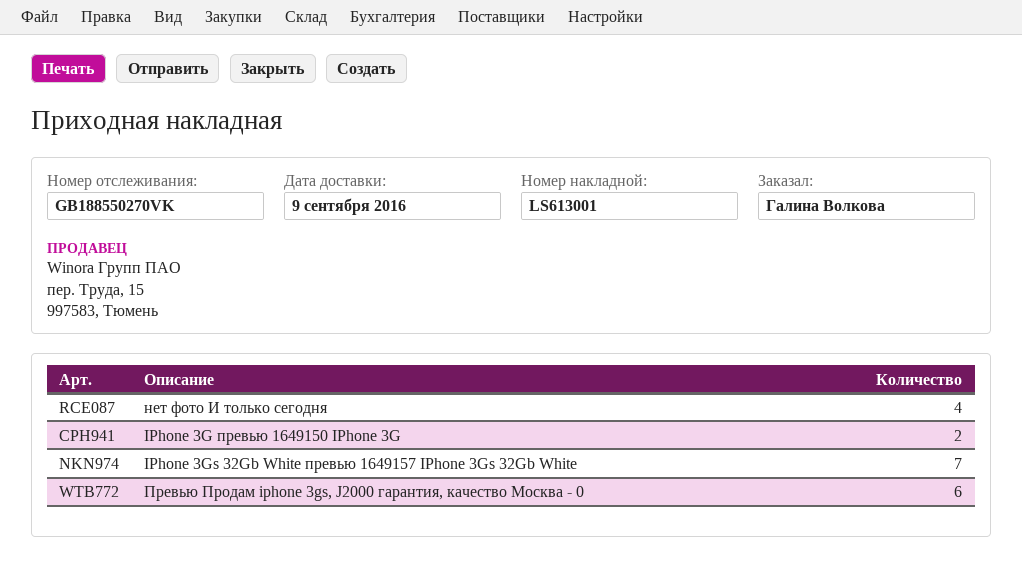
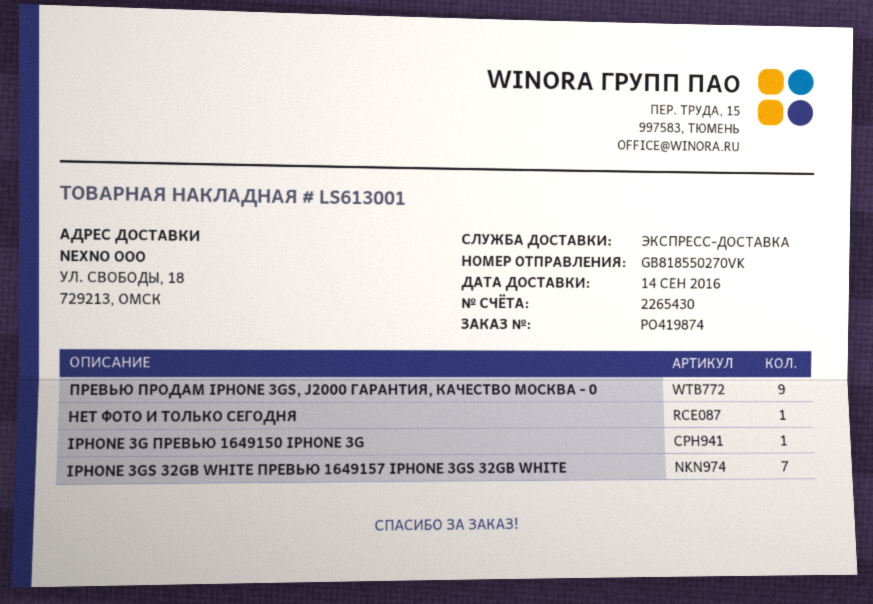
delivery date: 2016-09-09 -> 2016-09-14
tracking number: GB188550270VK -> GB818550270VK
нет фото И только сегодня: 4 -> 1
IPhone 3G превью 1649150 IPhone 3G: 2 -> 1
Превью Продам iphone 3gs, J2000 гарантия, качество Москва - 0: 6 -> 9

